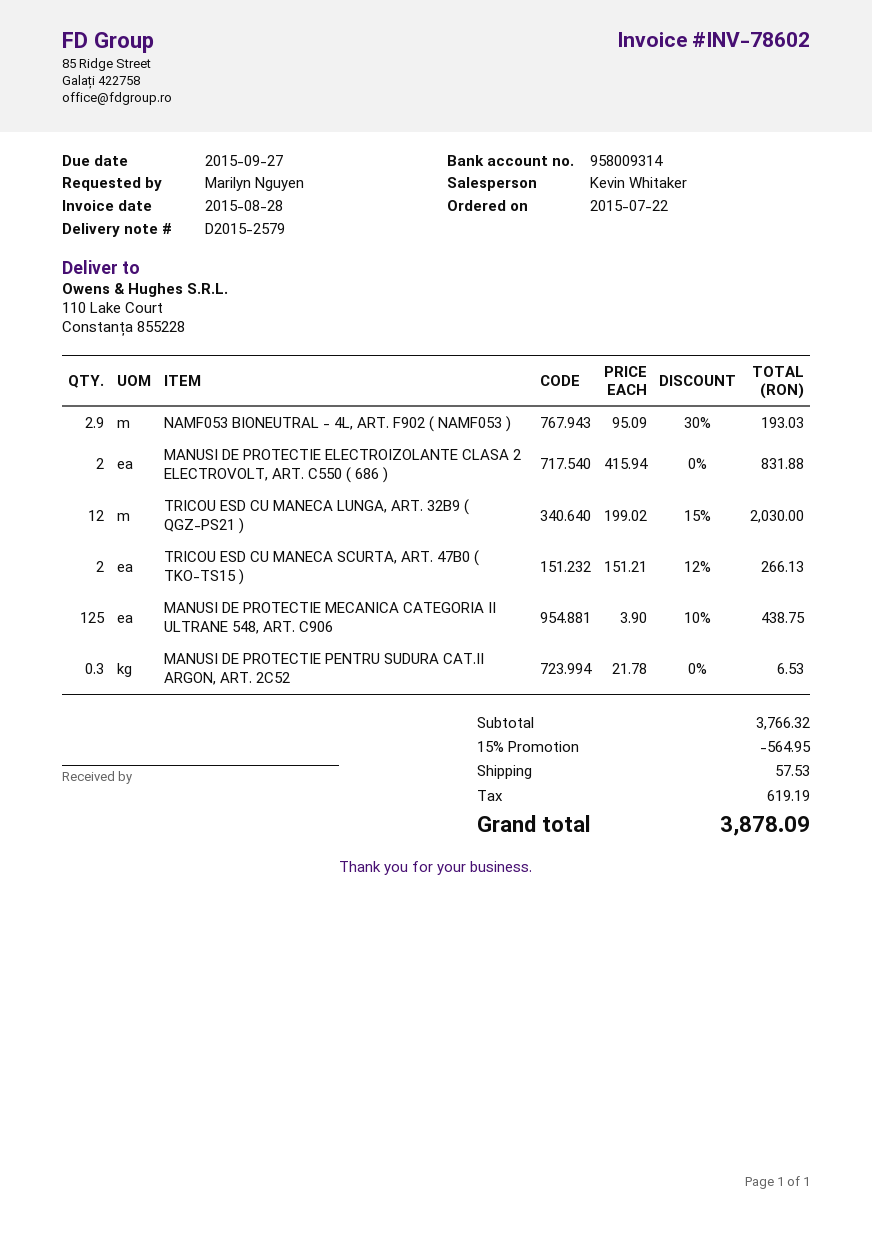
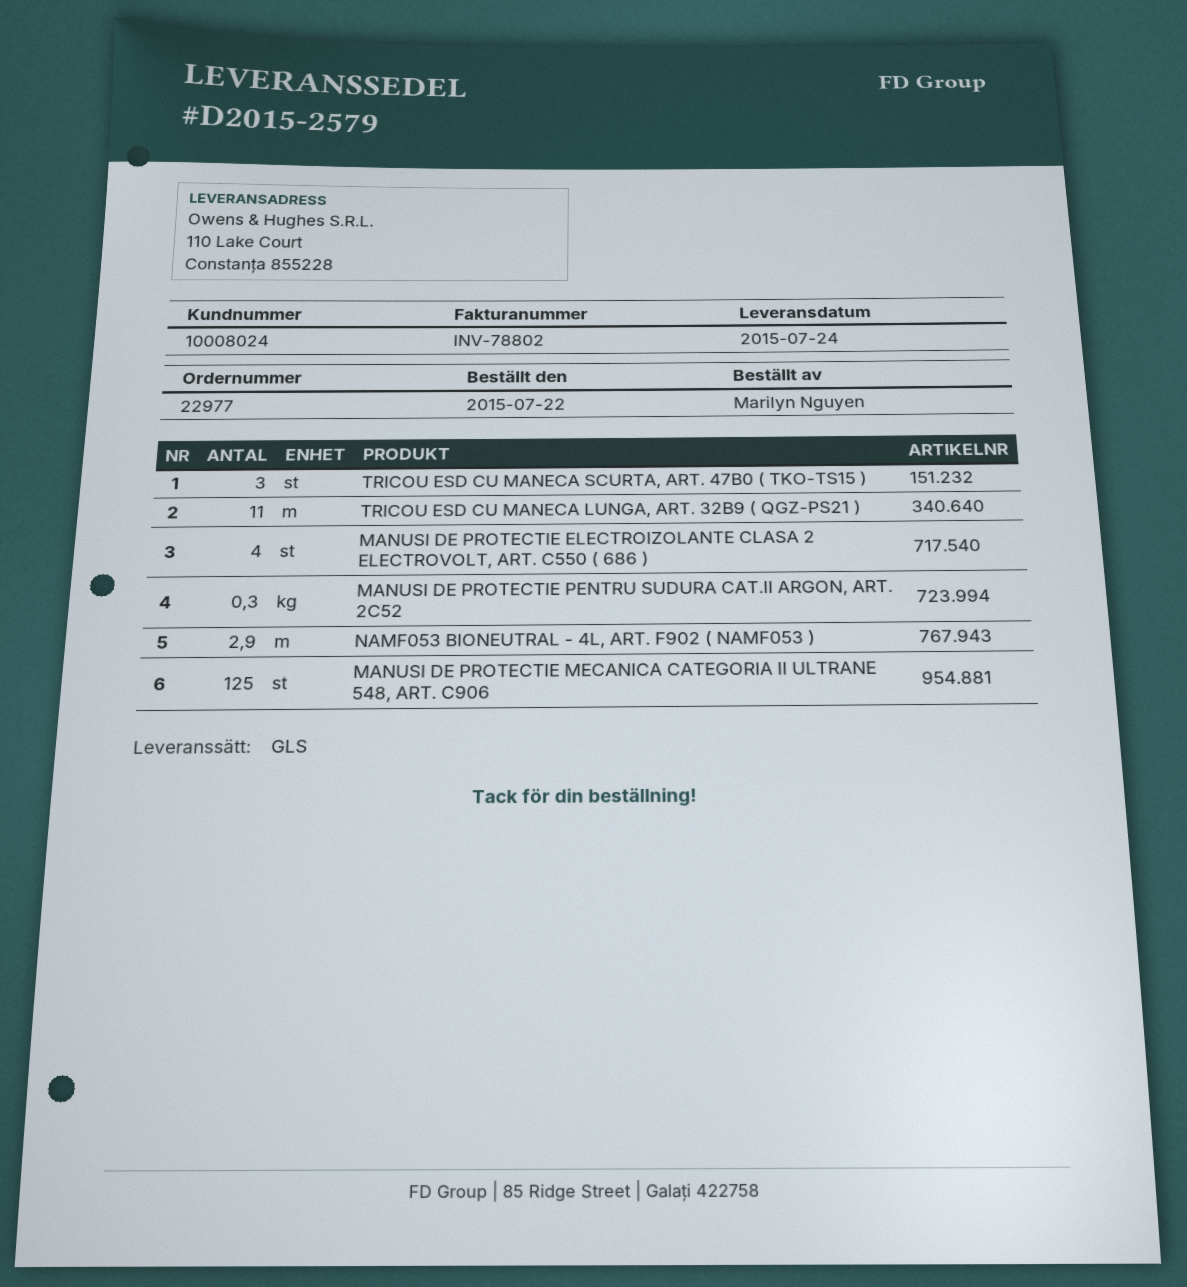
invoice number: INV-78602 -> INV-78802
MANUSI DE PROTECTIE ELECTROIZOLANTE CLASA 2 ELECTROVOLT, ART. C550 ( 686 ): 2 -> 4
TRICOU ESD CU MANECA LUNGA, ART. 32B9 ( QGZ-PS21 ): 12 -> 11
TRICOU ESD CU MANECA SCURTA, ART. 47B0 ( TKO-TS15 ): 2 -> 3

